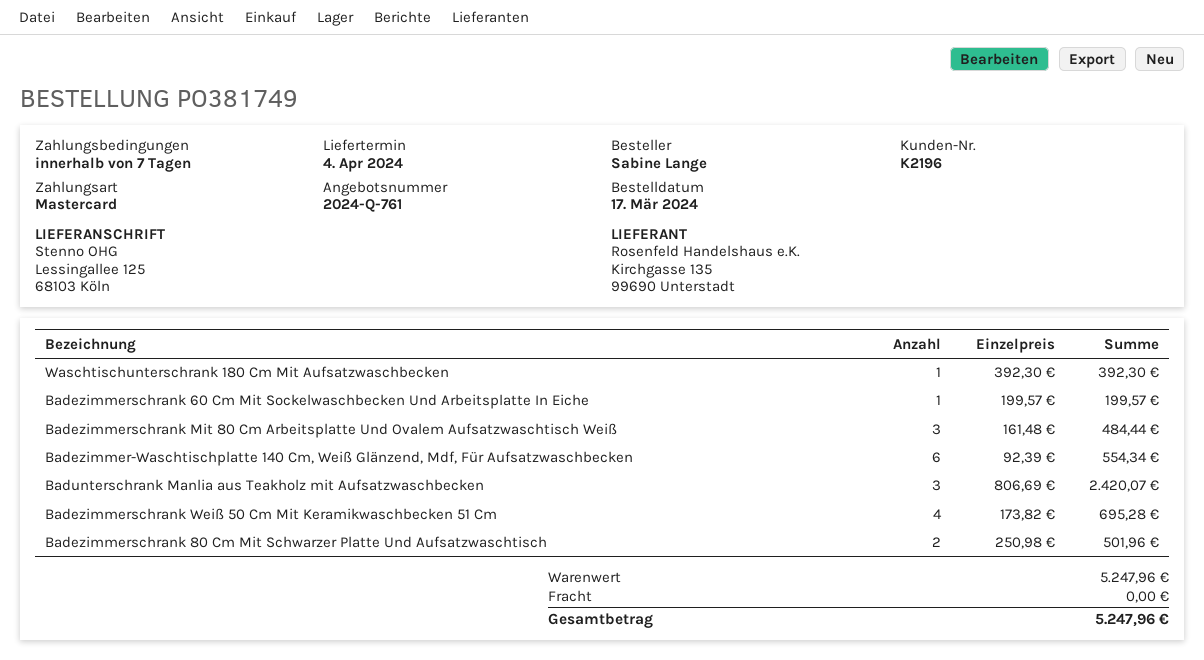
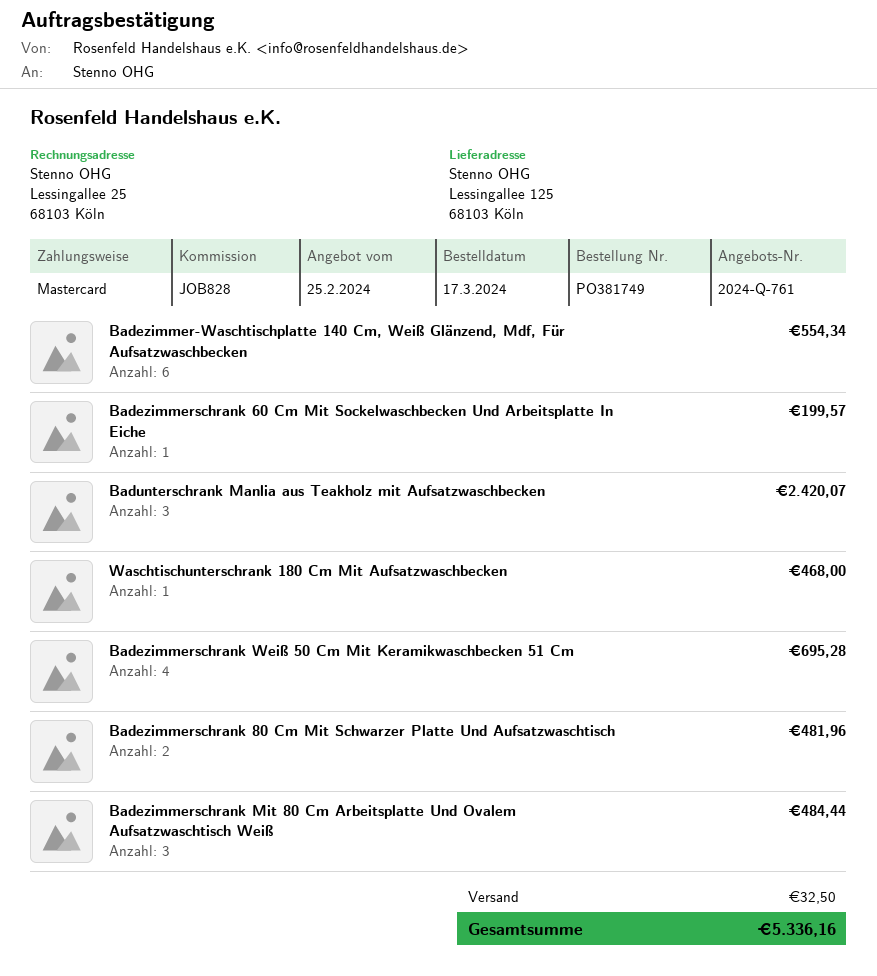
Waschtischunterschrank 180 Cm Mit Aufsatzwaschbecken: 1 for 392.30 -> 1 for 468.00
Badezimmerschrank 80 Cm Mit Schwarzer Platte Und Aufsatzwaschtisch: 2 for 501.96 -> 2 for 481.96
shipping: 0.00 -> 32.50
total: 5247.96 -> 5336.16

